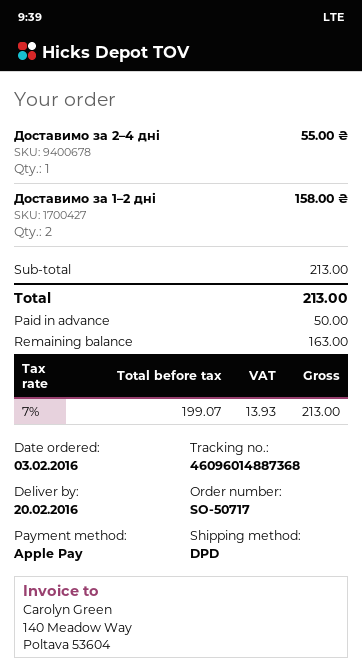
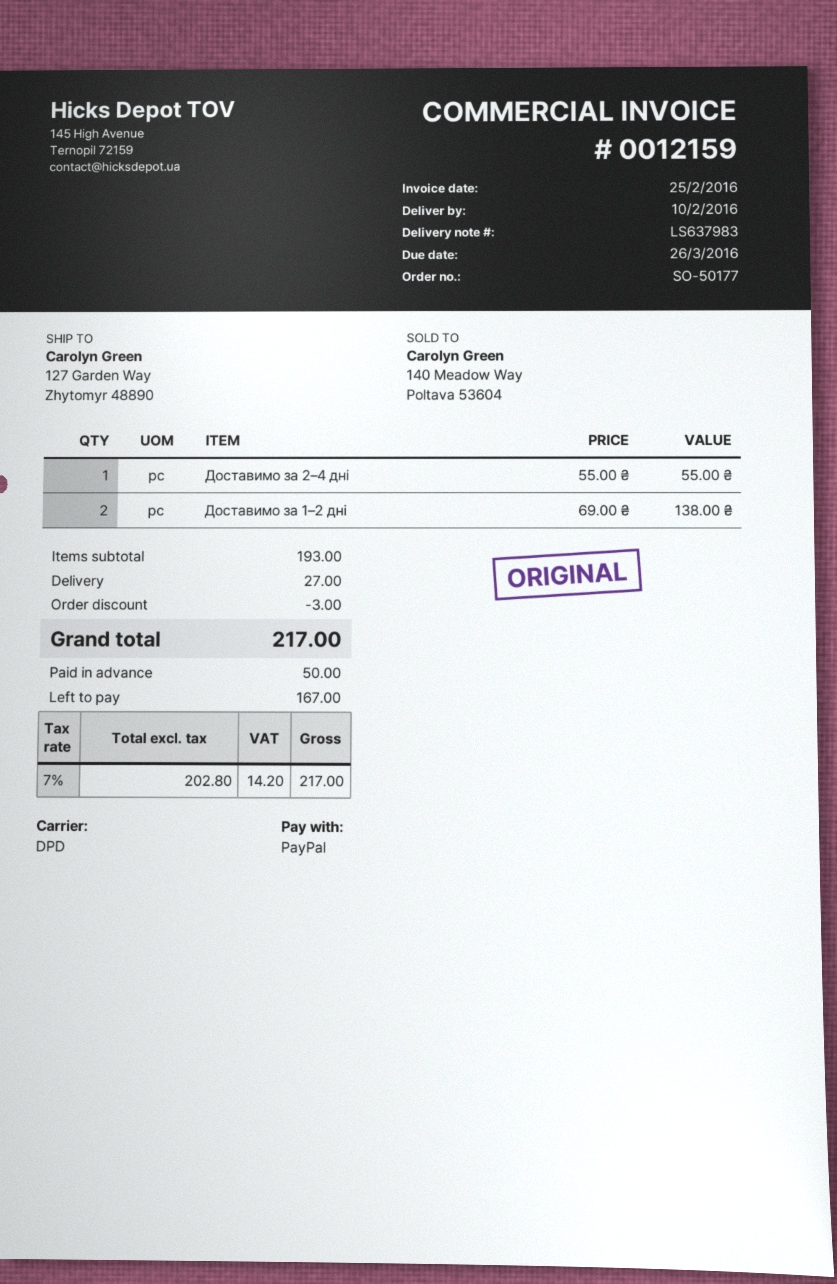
order number: SO-50717 -> SO-50177
delivery date: 2016-02-20 -> 2016-02-10
payment method: Apple Pay -> PayPal
Доставимо за 1–2 дні: 2 for 158.00 -> 2 for 138.00
subtotal: 213.00 -> 193.00
discount: none -> 3.00
shipping: none -> 27.00
net: 199.07 -> 202.80
tax: 7% = 13.93 -> 7% = 14.20
total: 213.00 -> 217.00
balance: 163.00 -> 167.00

